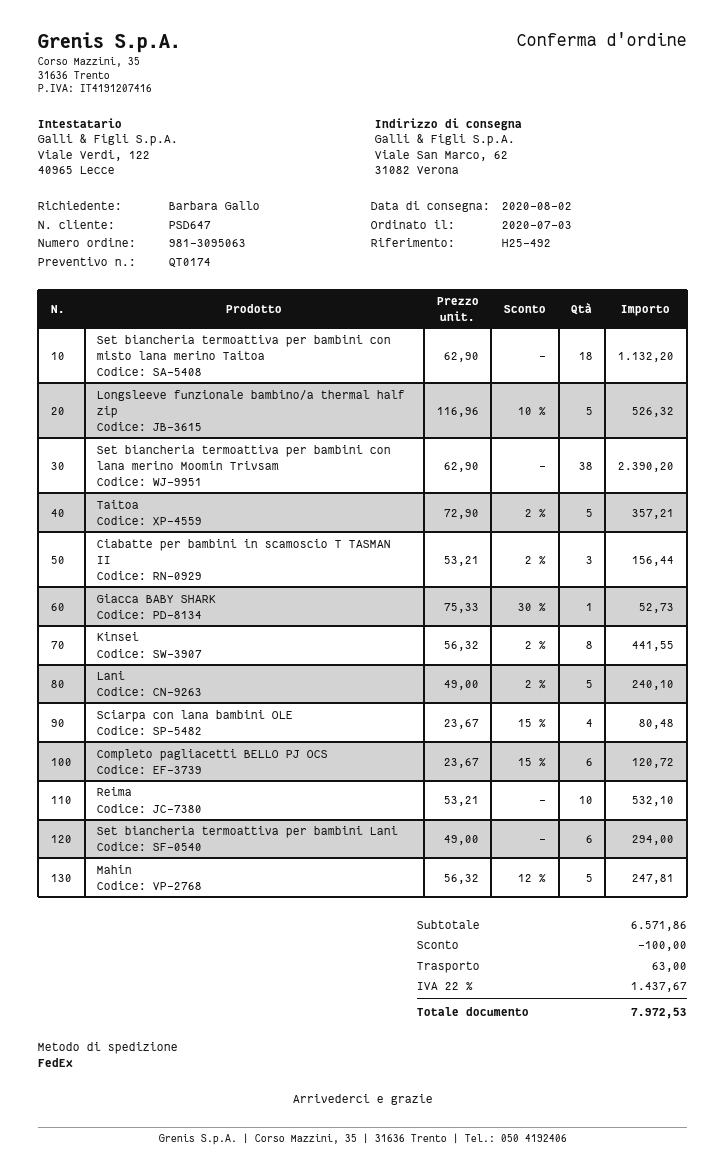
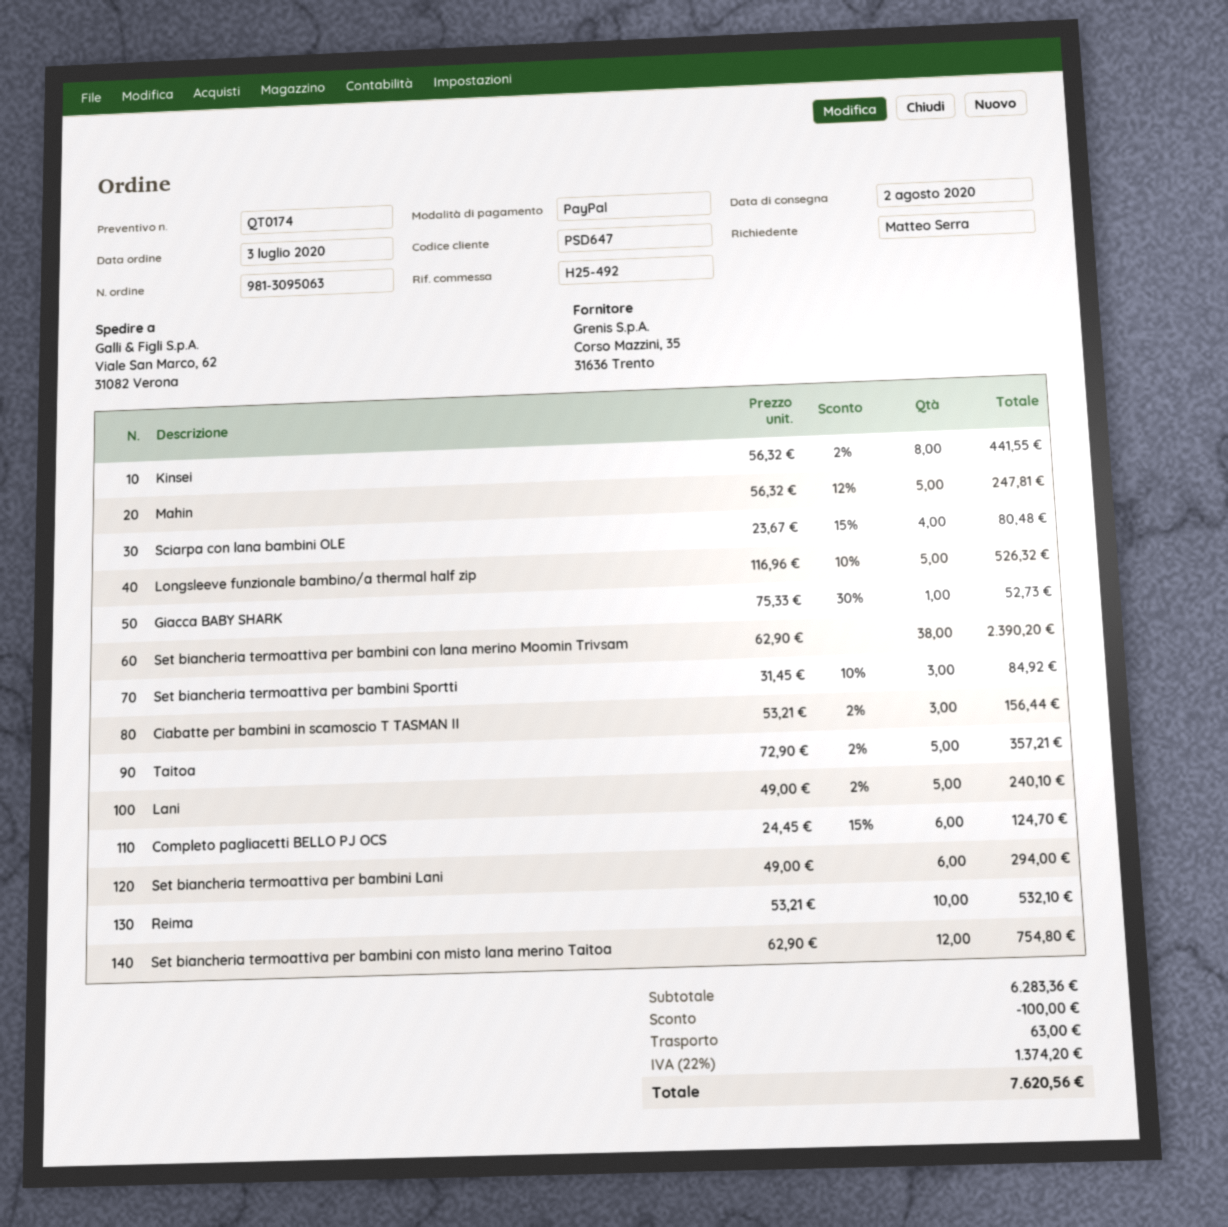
ordered by: Barbara Gallo -> Matteo Serra
Set biancheria termoattiva per bambini con misto lana merino Taitoa: 18 x 62.90 = 1132.20 -> 12 x 62.90 = 754.80
Completo pagliacetti BELLO PJ OCS: 6 x 23.67 - 15% = 120.72 -> 6 x 24.45 - 15% = 124.70
Set biancheria termoattiva per bambini Sportti: none -> 3 x 31.45 - 10% = 84.92
subtotal: 6571.86 -> 6283.36
tax: 22% = 1437.67 -> 22% = 1374.20
total: 7972.53 -> 7620.56

